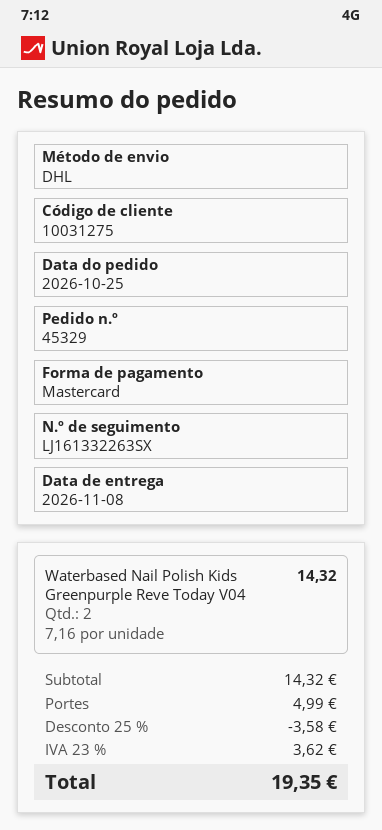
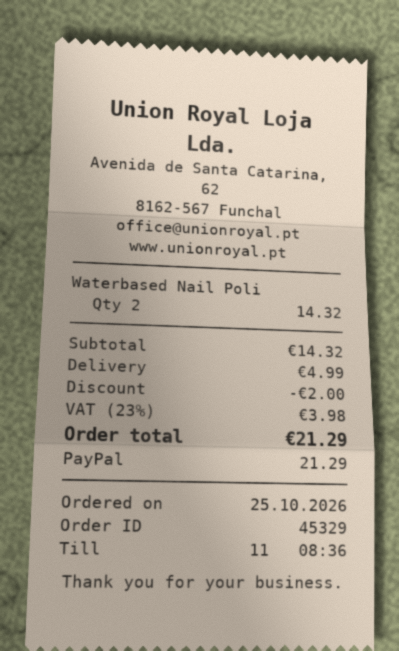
payment method: Mastercard -> PayPal
discount: 3.58 -> 2.00
tax: 23% = 3.62 -> 23% = 3.98
total: 19.35 -> 21.29

